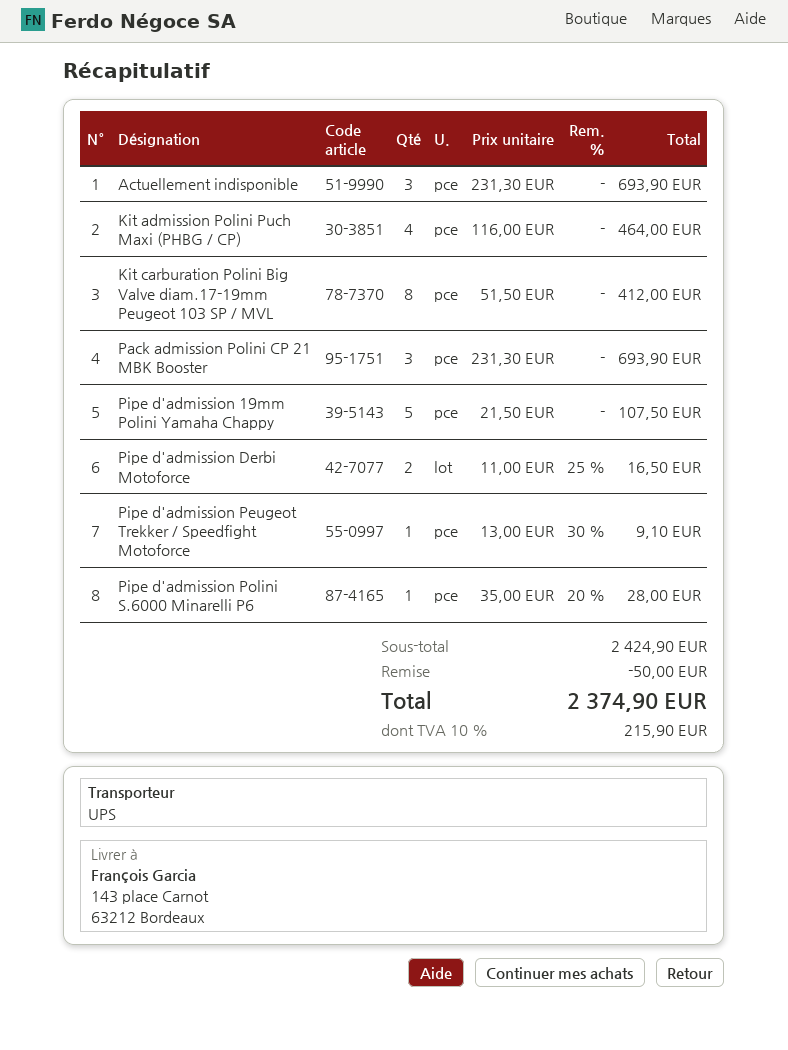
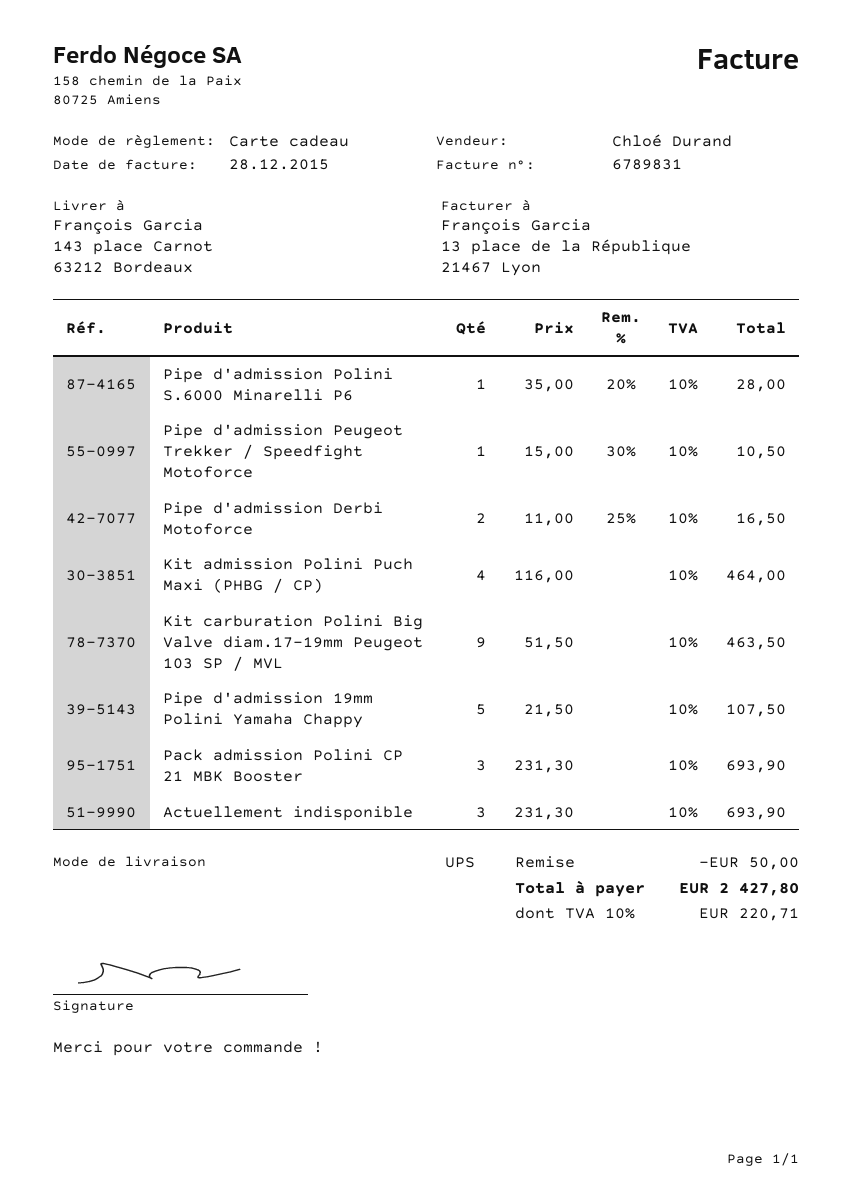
Kit carburation Polini Big Valve diam.17-19mm Peugeot 103 SP / MVL: 8 x 51.50 = 412.00 -> 9 x 51.50 = 463.50
Pipe d'admission Peugeot Trekker / Speedfight Motoforce: 1 x 13.00 - 30% = 9.10 -> 1 x 15.00 - 30% = 10.50
tax: 10% = 215.90 -> 10% = 220.71
total: 2374.90 -> 2427.80

